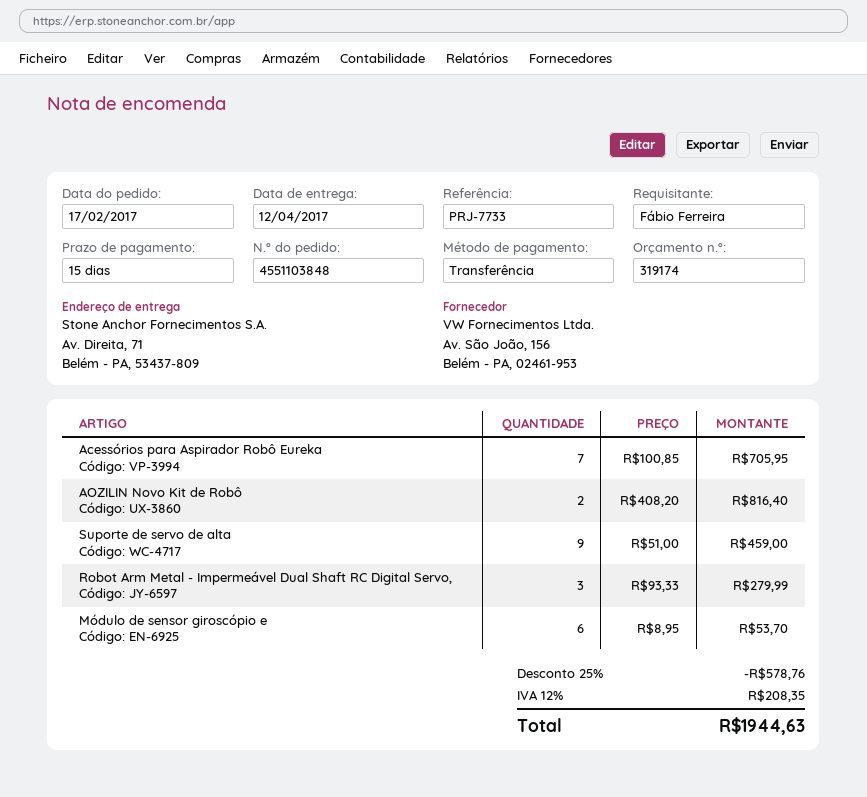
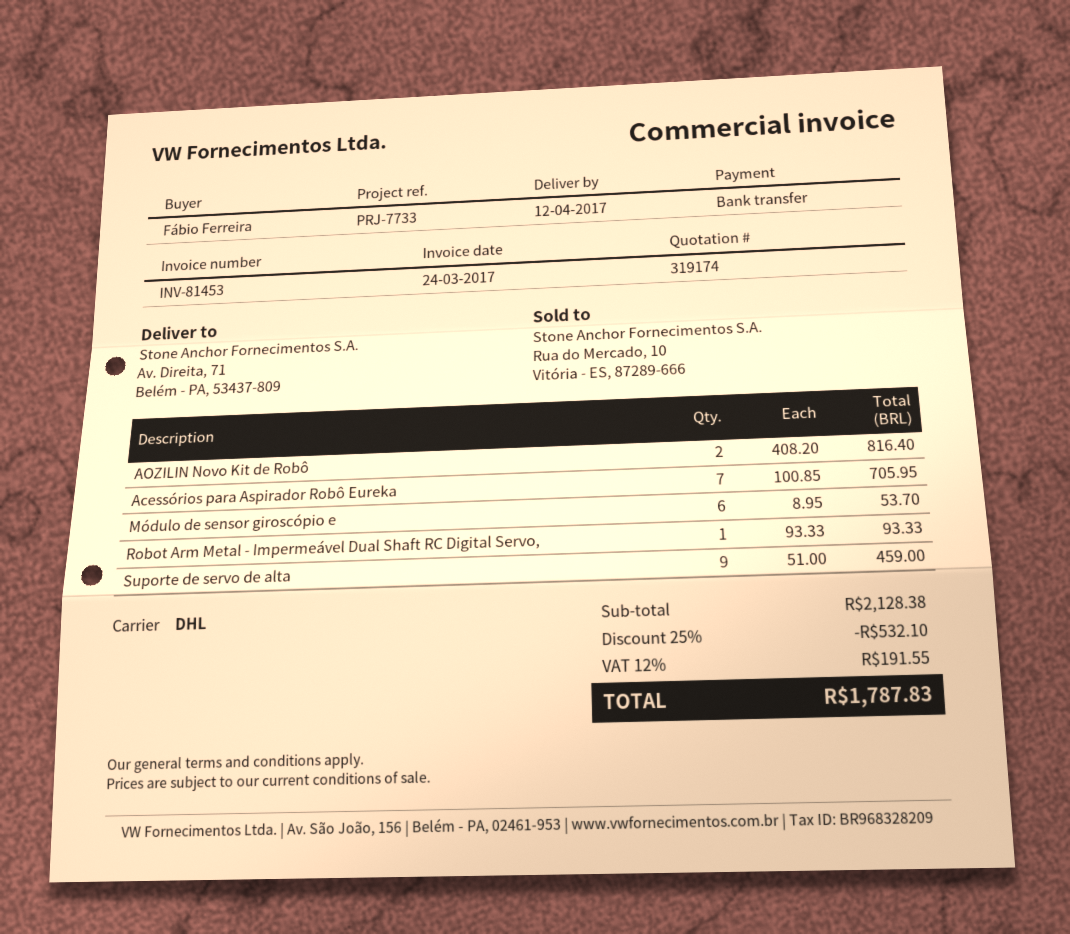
Robot Arm Metal - Impermeável Dual Shaft RC Digital Servo,: 3 x 93.33 = 279.99 -> 1 x 93.33 = 93.33
discount: 25% = 578.76 -> 25% = 532.10
tax: 12% = 208.35 -> 12% = 191.55
total: 1944.63 -> 1787.83

